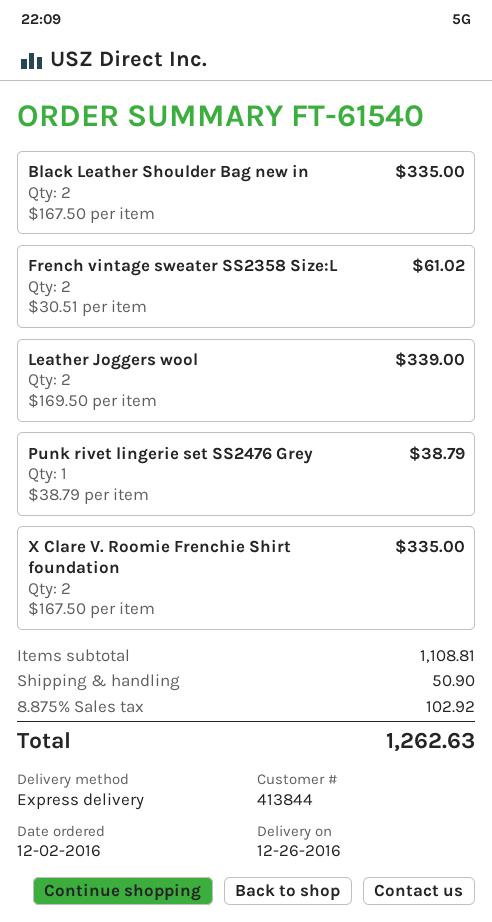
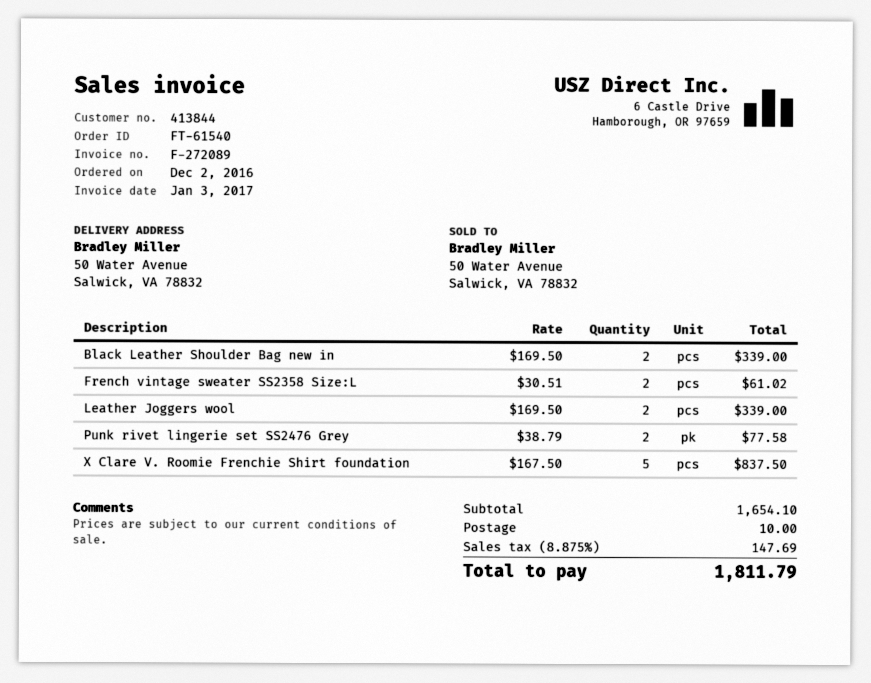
Black Leather Shoulder Bag new in: 2 x 167.50 = 335.00 -> 2 x 169.50 = 339.00
Punk rivet lingerie set SS2476 Grey: 1 x 38.79 = 38.79 -> 2 x 38.79 = 77.58
X Clare V. Roomie Frenchie Shirt foundation: 2 x 167.50 = 335.00 -> 5 x 167.50 = 837.50
subtotal: 1108.81 -> 1654.10
shipping: 50.90 -> 10.00
tax: 8.875% = 102.92 -> 8.875% = 147.69
total: 1262.63 -> 1811.79

